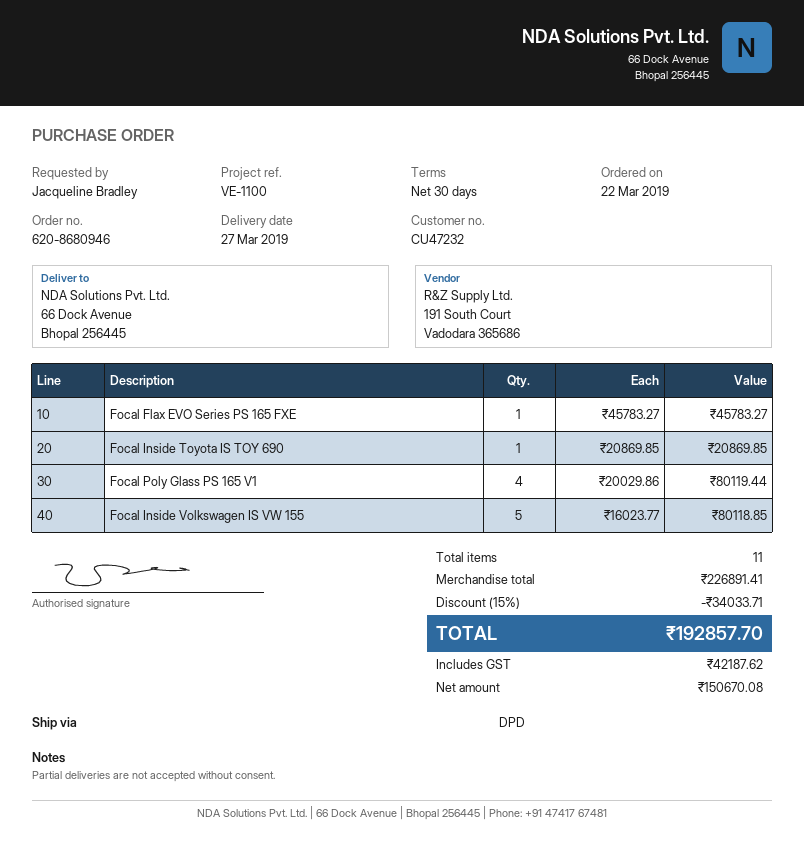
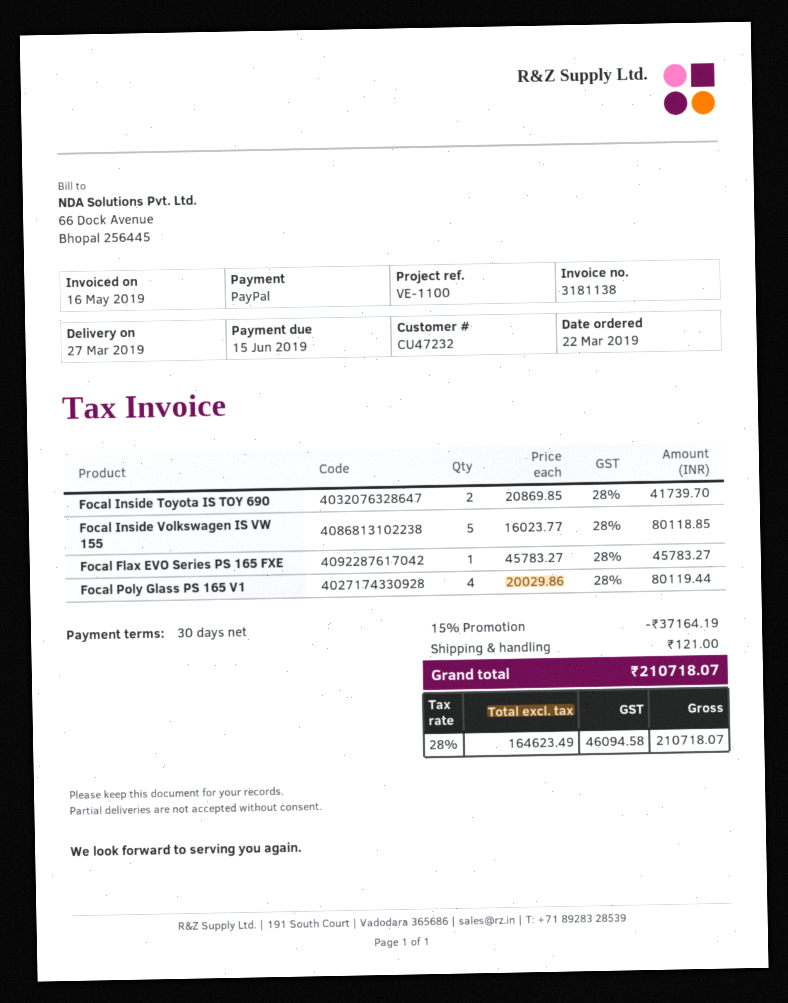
Focal Inside Toyota IS TOY 690: 1 x 20869.85 = 20869.85 -> 2 x 20869.85 = 41739.70
discount: 15% = 34033.71 -> 15% = 37164.19
shipping: none -> 121.00
net: 150670.08 -> 164623.49
tax: 42187.62 -> 46094.58
total: 192857.70 -> 210718.07

